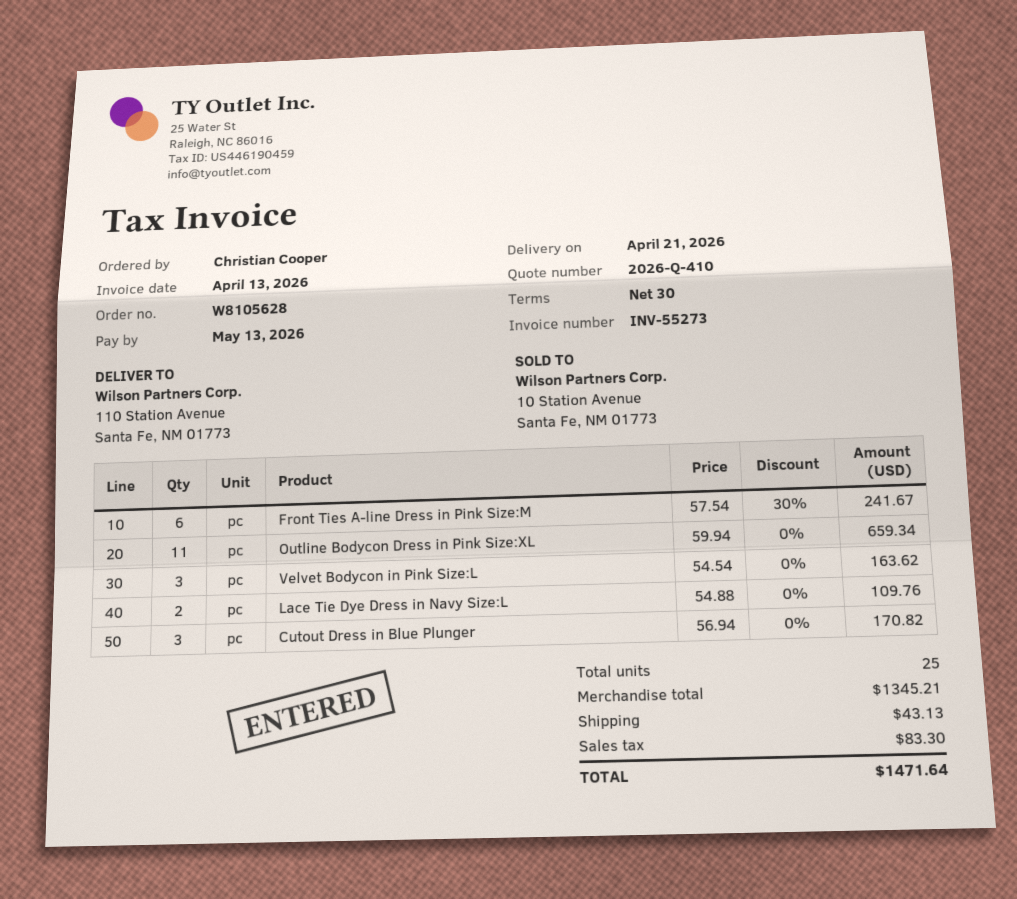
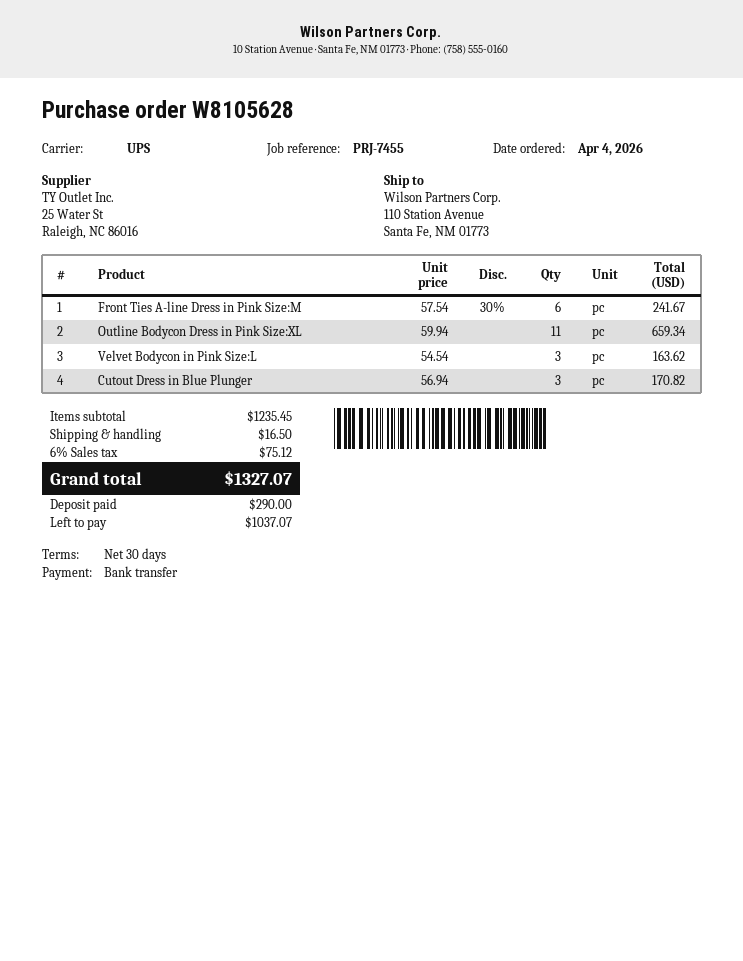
Lace Tie Dye Dress in Navy Size:L: 2 x 54.88 = 109.76 -> none
subtotal: 1345.21 -> 1235.45
shipping: 43.13 -> 16.50
tax: 83.30 -> 75.12
total: 1471.64 -> 1327.07

